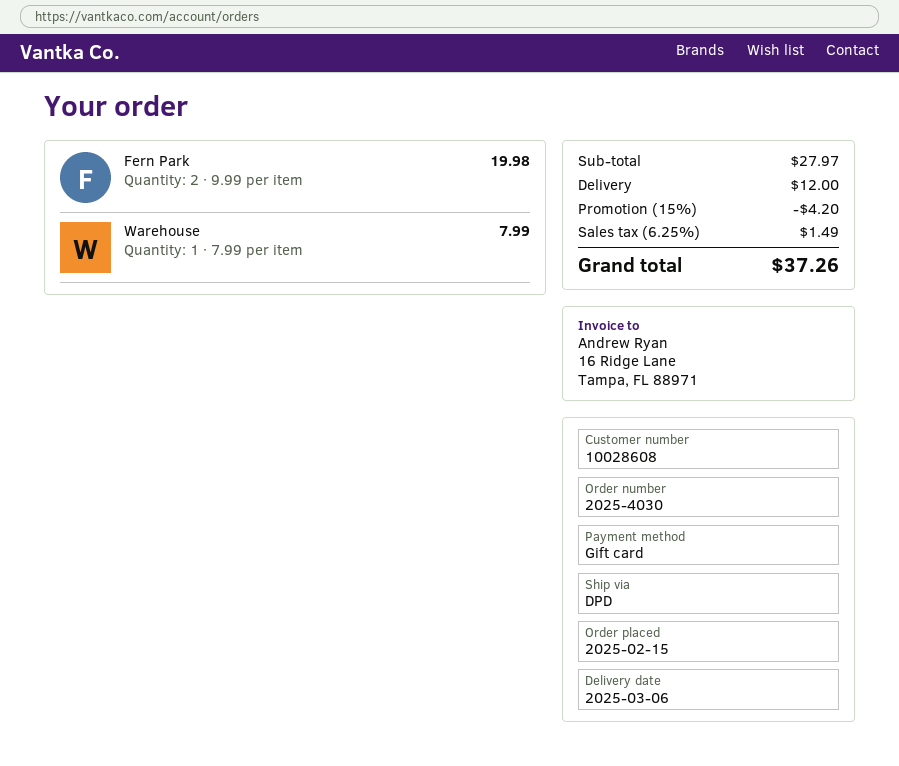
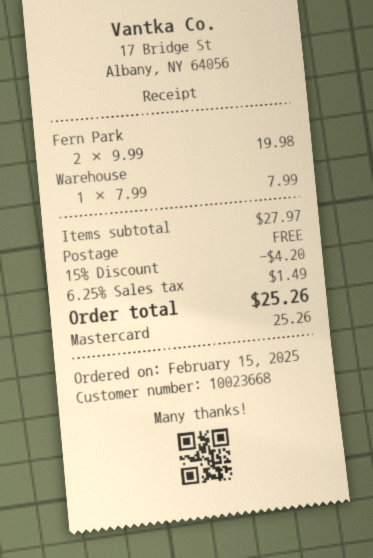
customer number: 10028608 -> 10023668
payment method: gift card -> Mastercard
shipping: 12.00 -> 0.00
total: 37.26 -> 25.26

